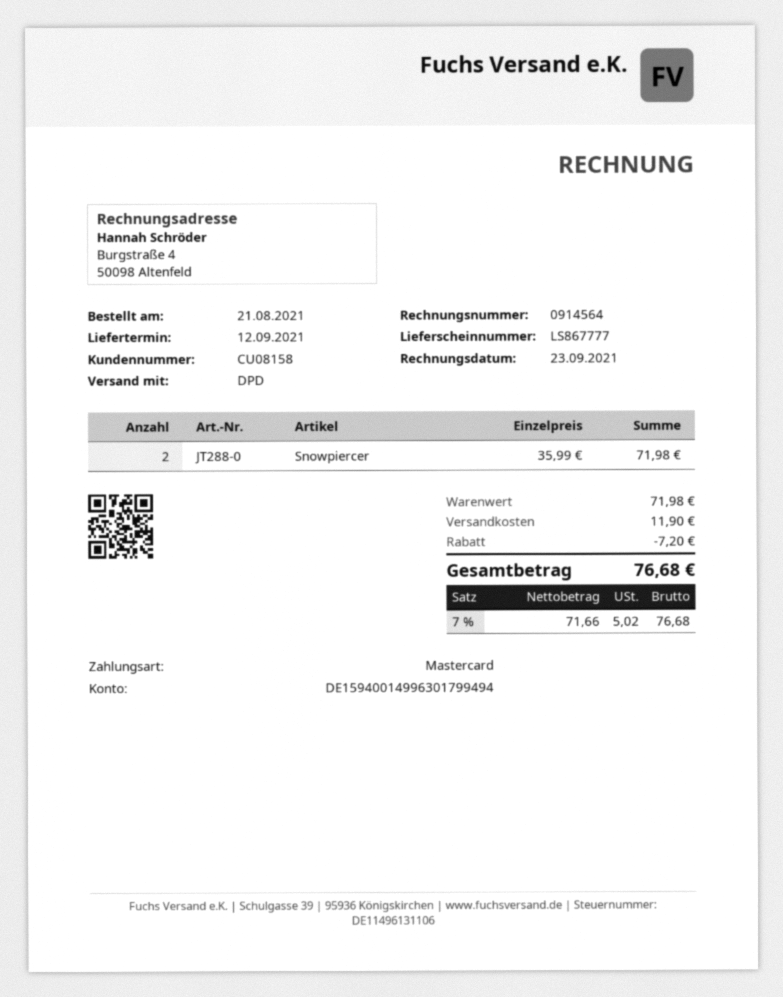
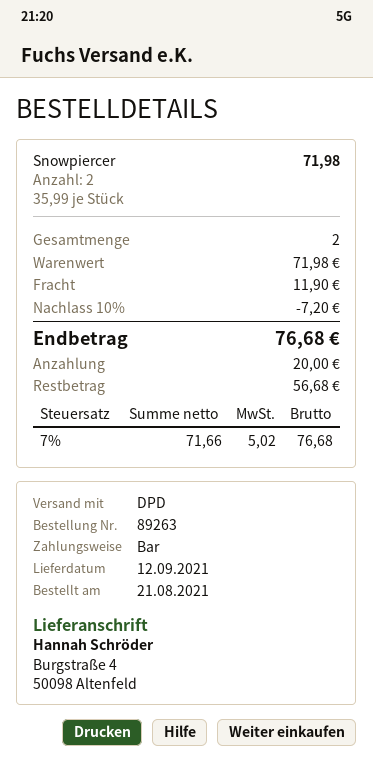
payment method: Mastercard -> cash

